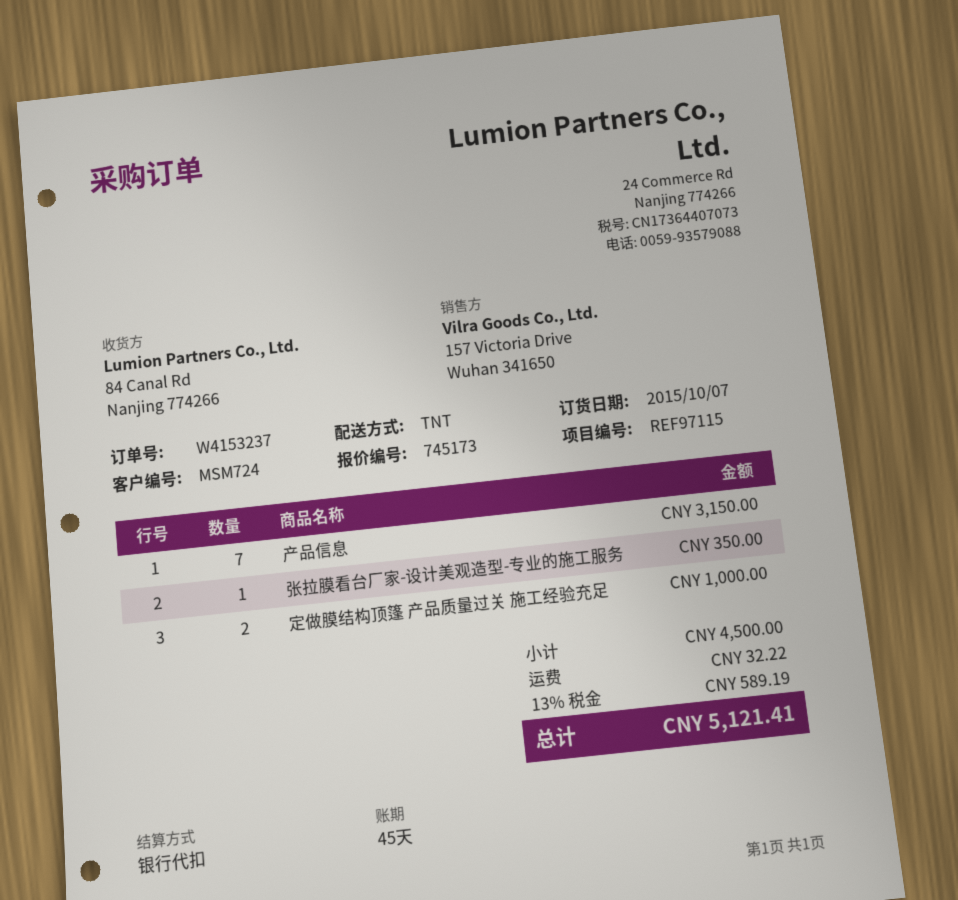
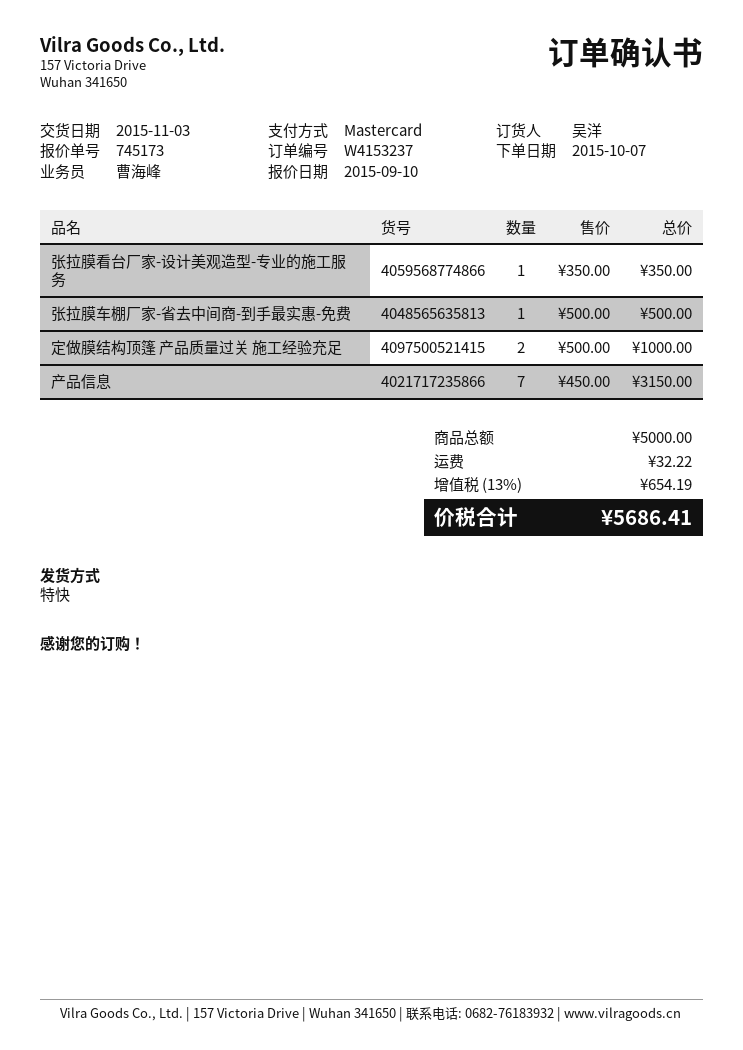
payment method: direct debit -> Mastercard
shipping method: TNT -> express
张拉膜车棚厂家-省去中间商-到手最实惠-免费: none -> 1 for 500.00
subtotal: 4500.00 -> 5000.00
tax: 13% = 589.19 -> 13% = 654.19
total: 5121.41 -> 5686.41

